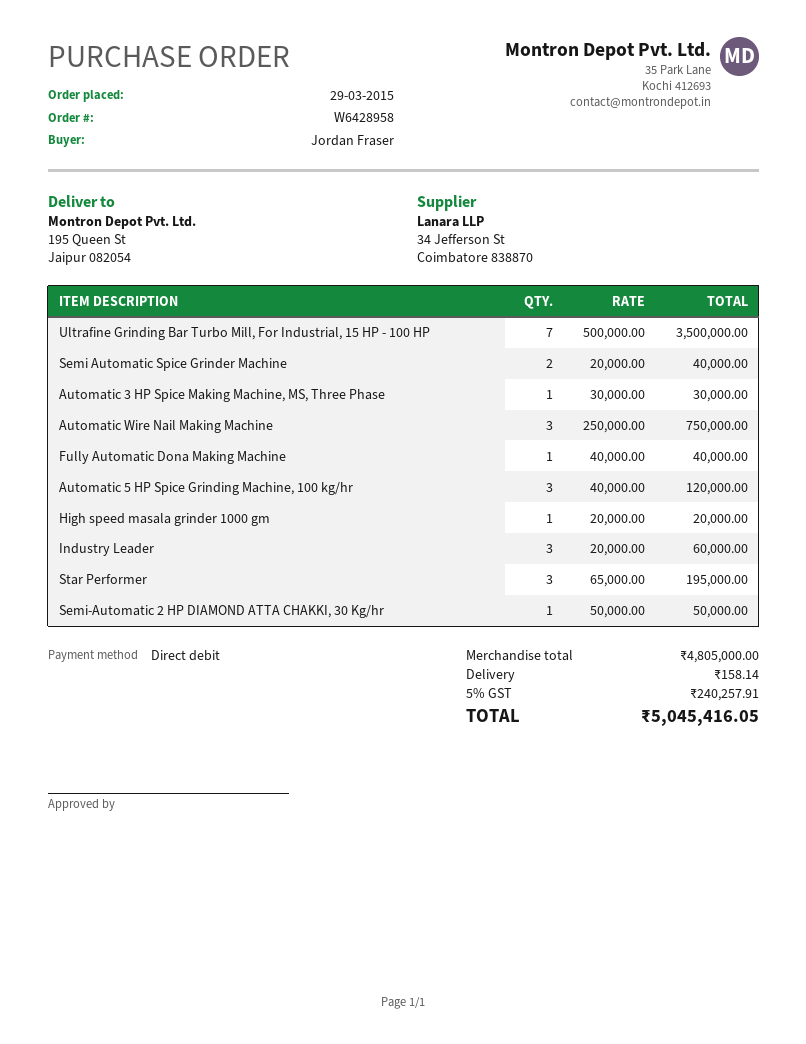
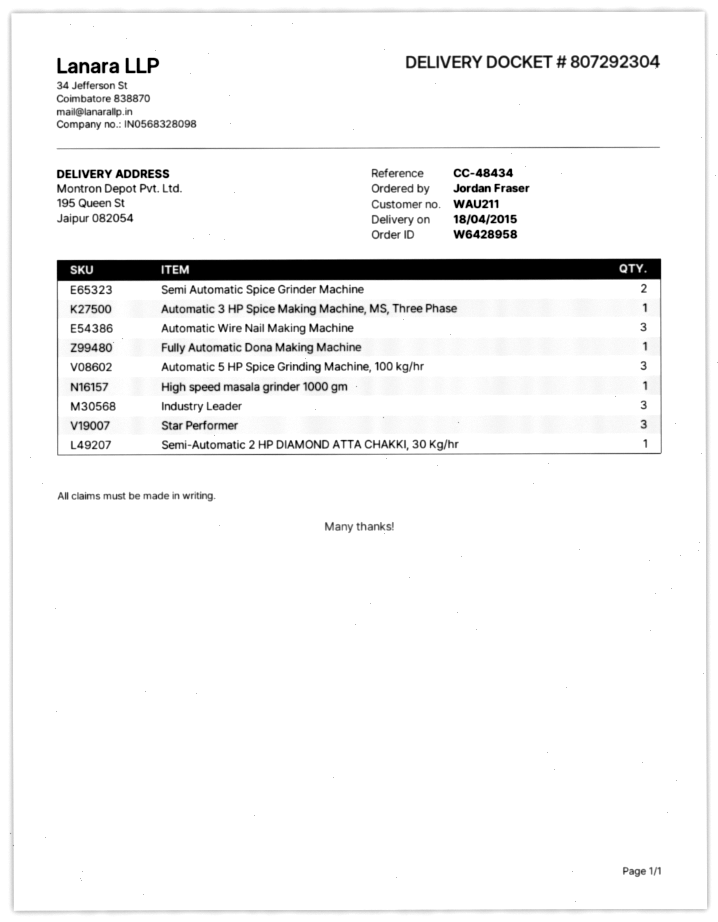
Ultrafine Grinding Bar Turbo Mill, For Industrial, 15 HP - 100 HP: 7 -> none

